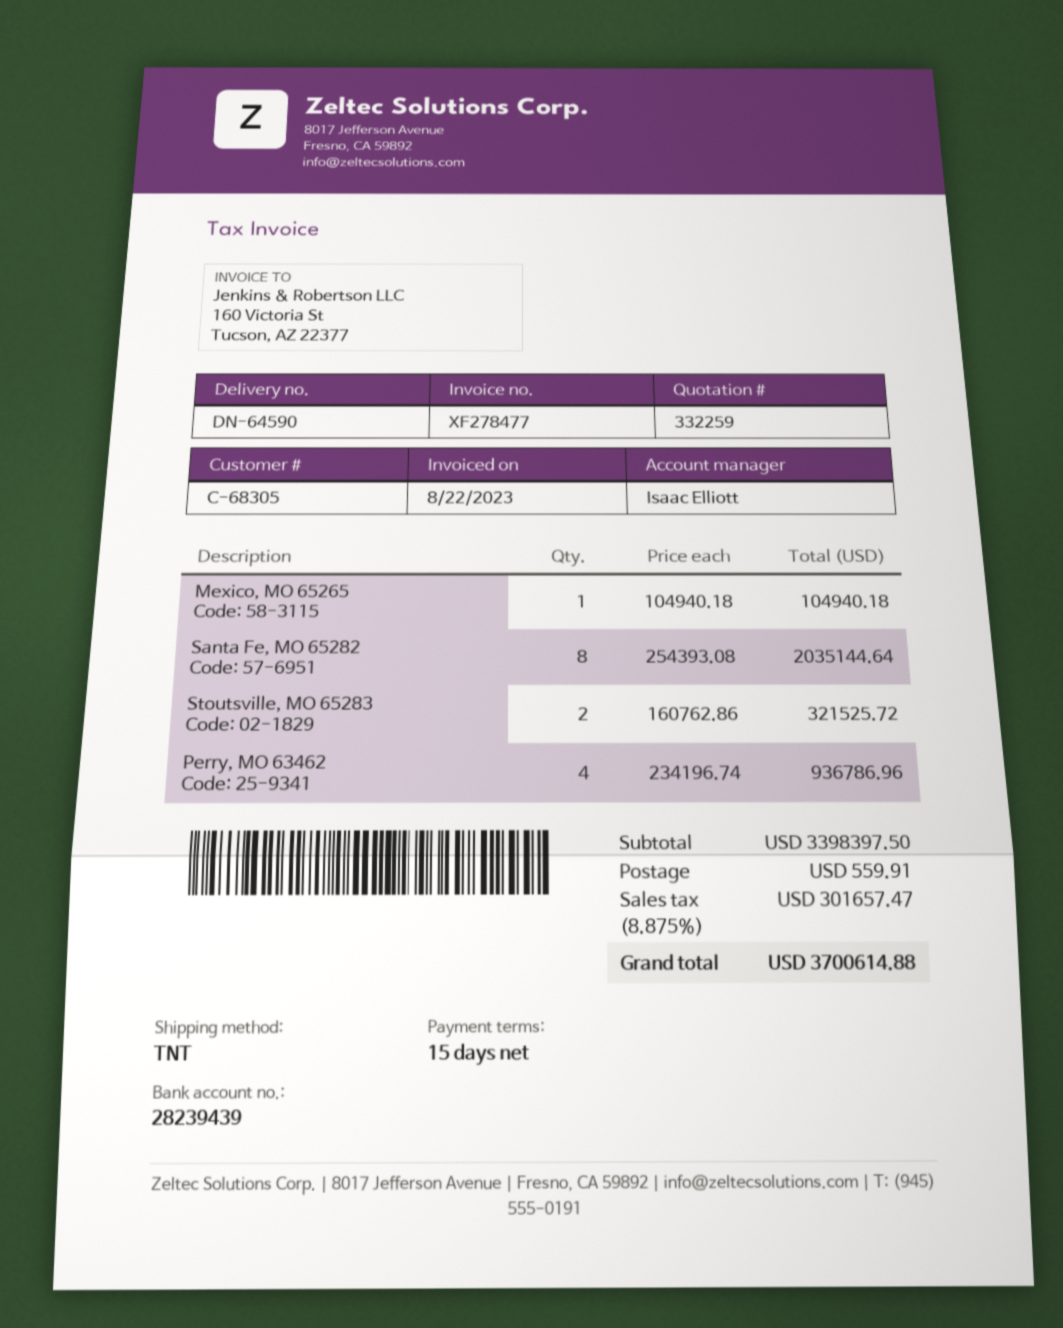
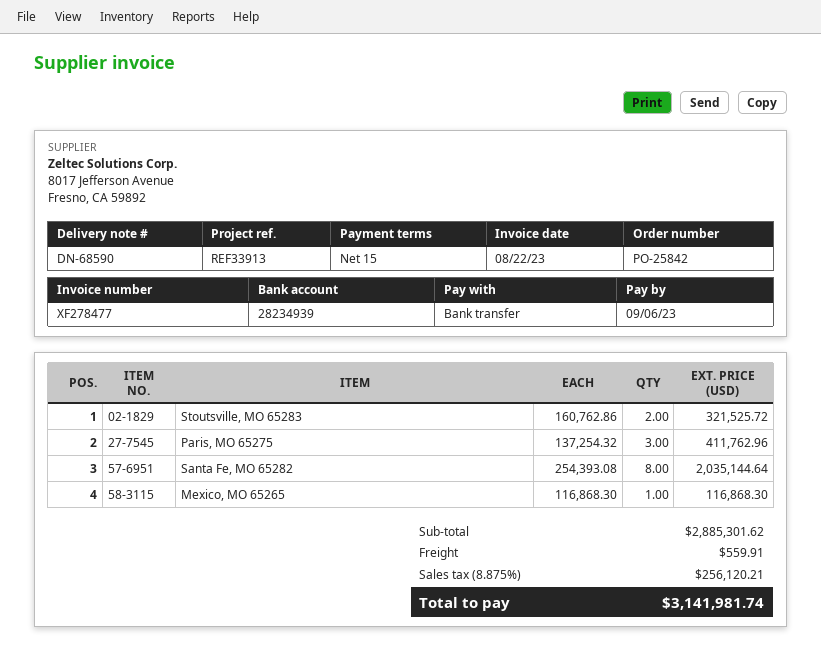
delivery note number: DN-64590 -> DN-68590
bank account: 28239439 -> 28234939
Mexico, MO 65265: 1 x 104940.18 = 104940.18 -> 1 x 116868.30 = 116868.30
Perry, MO 63462: 4 x 234196.74 = 936786.96 -> none
Paris, MO 65275: none -> 3 x 137254.32 = 411762.96
subtotal: 3398397.50 -> 2885301.62
tax: 8.875% = 301657.47 -> 8.875% = 256120.21
total: 3700614.88 -> 3141981.74

